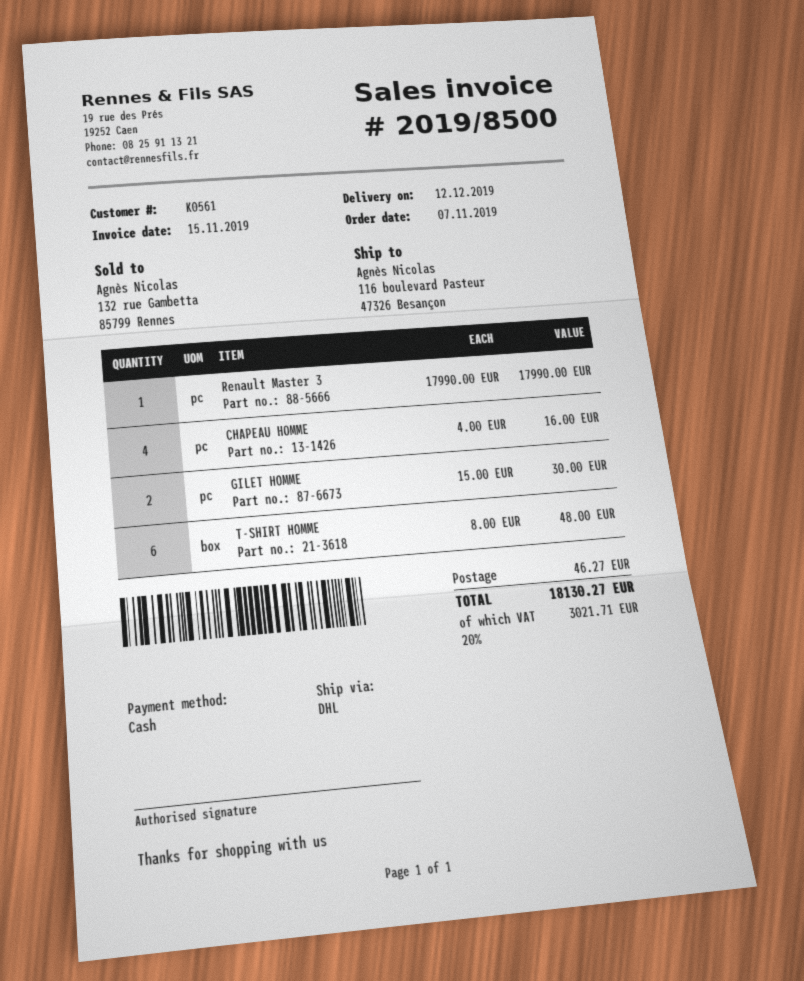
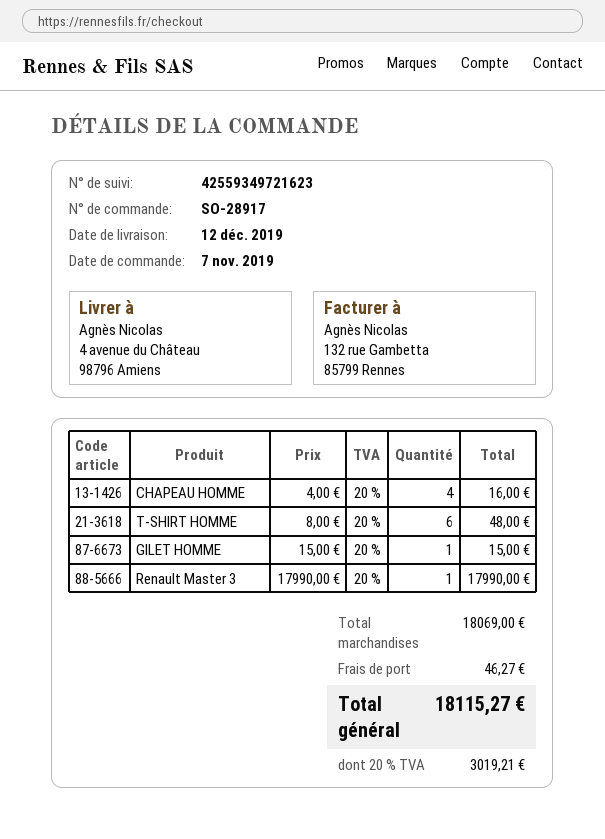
ship to: 116 boulevard Pasteur, 47326 Besançon -> 4 avenue du Château, 98796 Amiens
GILET HOMME: 2 x 15.00 = 30.00 -> 1 x 15.00 = 15.00
tax: 20% = 3021.71 -> 20% = 3019.21
total: 18130.27 -> 18115.27

